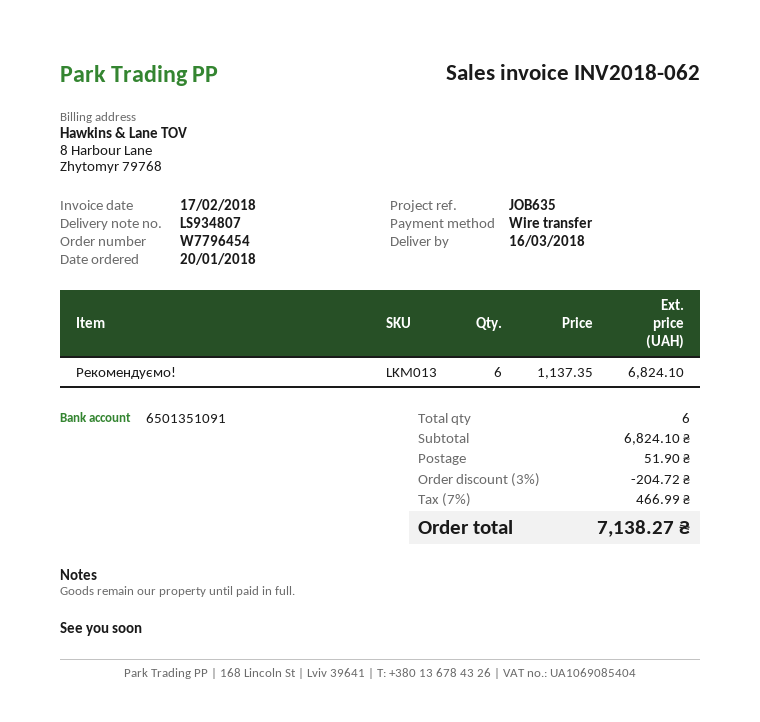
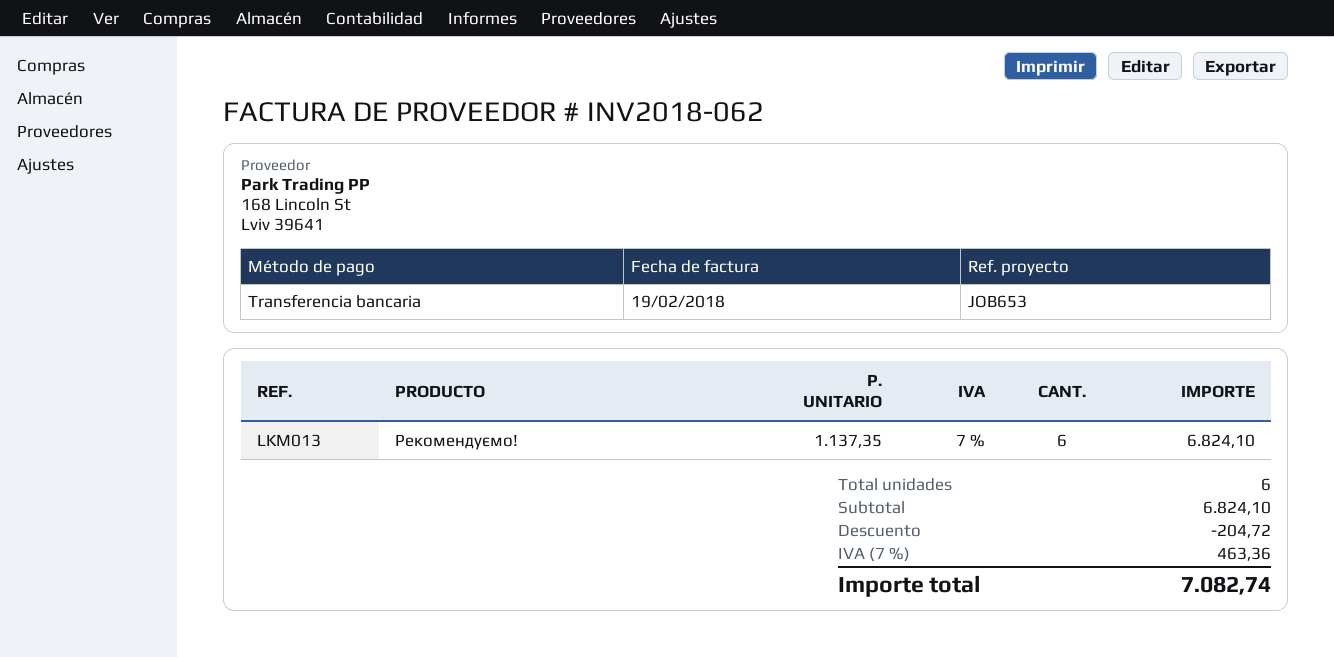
invoice date: 2018-02-17 -> 2018-02-19
reference: JOB635 -> JOB653
shipping: 51.90 -> none
tax: 7% = 466.99 -> 7% = 463.36
total: 7138.27 -> 7082.74

